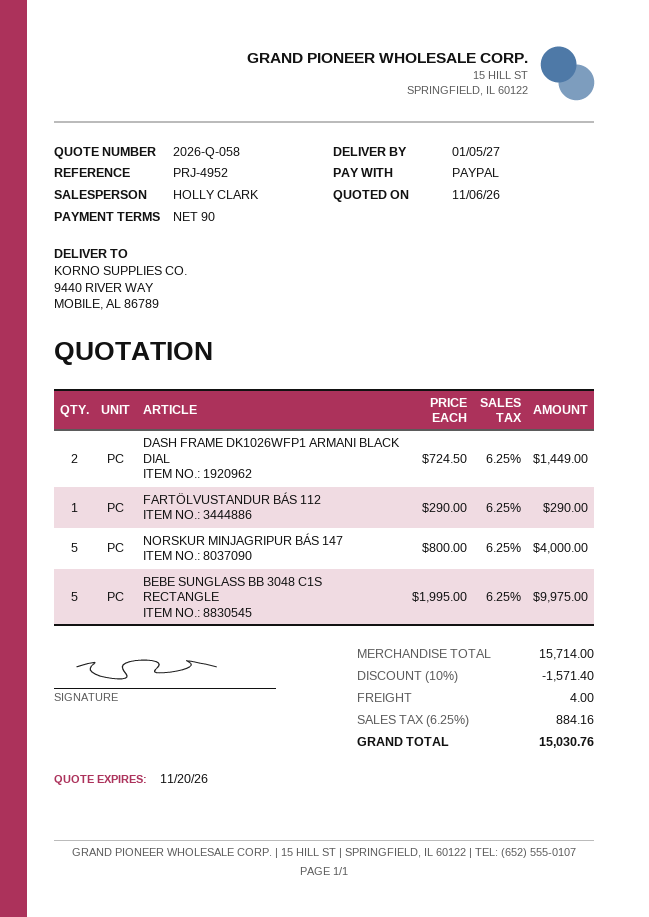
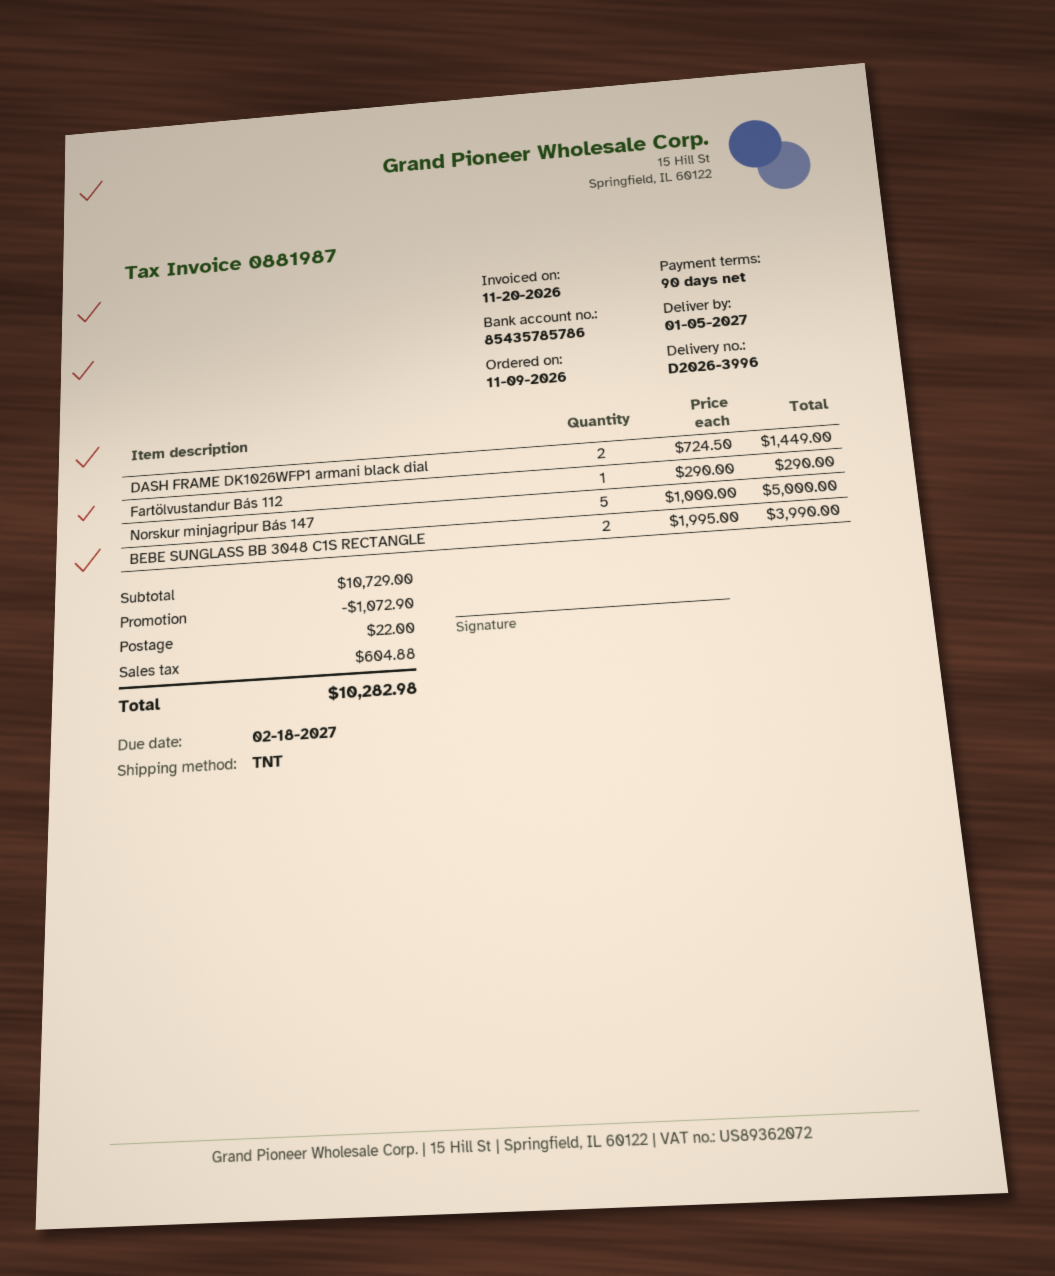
NORSKUR MINJAGRIPUR BÁS 147: 5 x 800.00 = 4000.00 -> 5 x 1000.00 = 5000.00
BEBE SUNGLASS BB 3048 C1S RECTANGLE: 5 x 1995.00 = 9975.00 -> 2 x 1995.00 = 3990.00
subtotal: 15714.00 -> 10729.00
discount: 1571.40 -> 1072.90
shipping: 4.00 -> 22.00
tax: 884.16 -> 604.88
total: 15030.76 -> 10282.98

